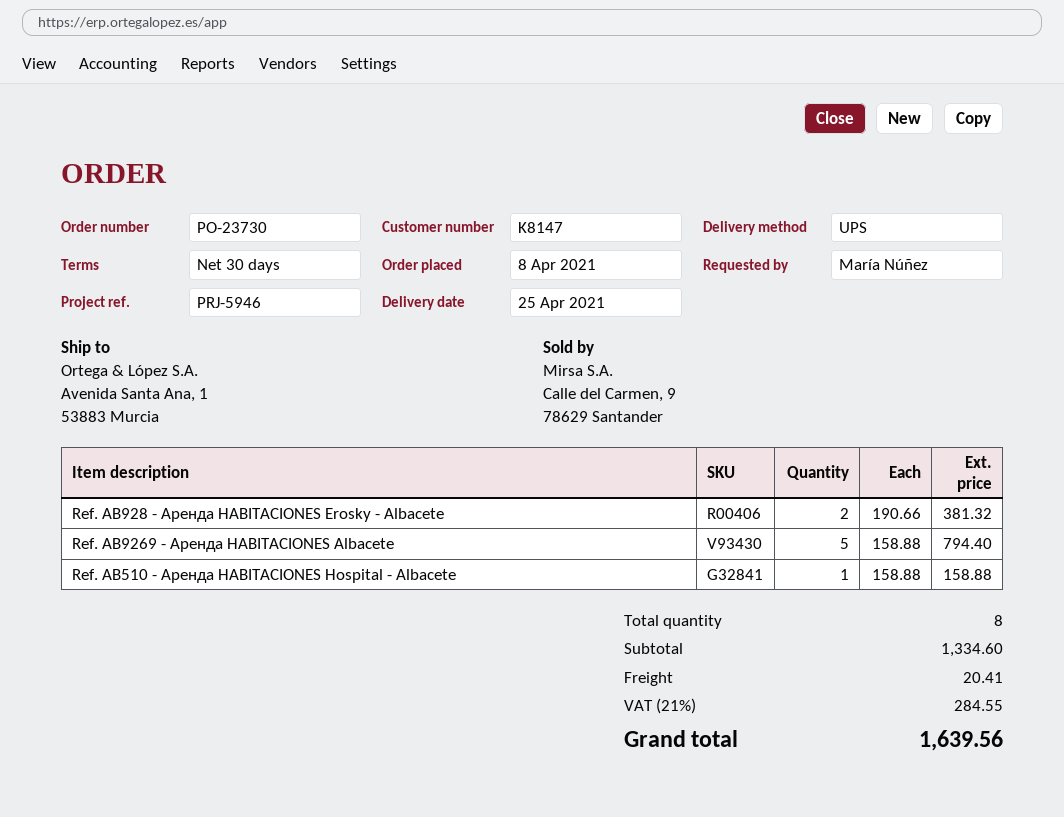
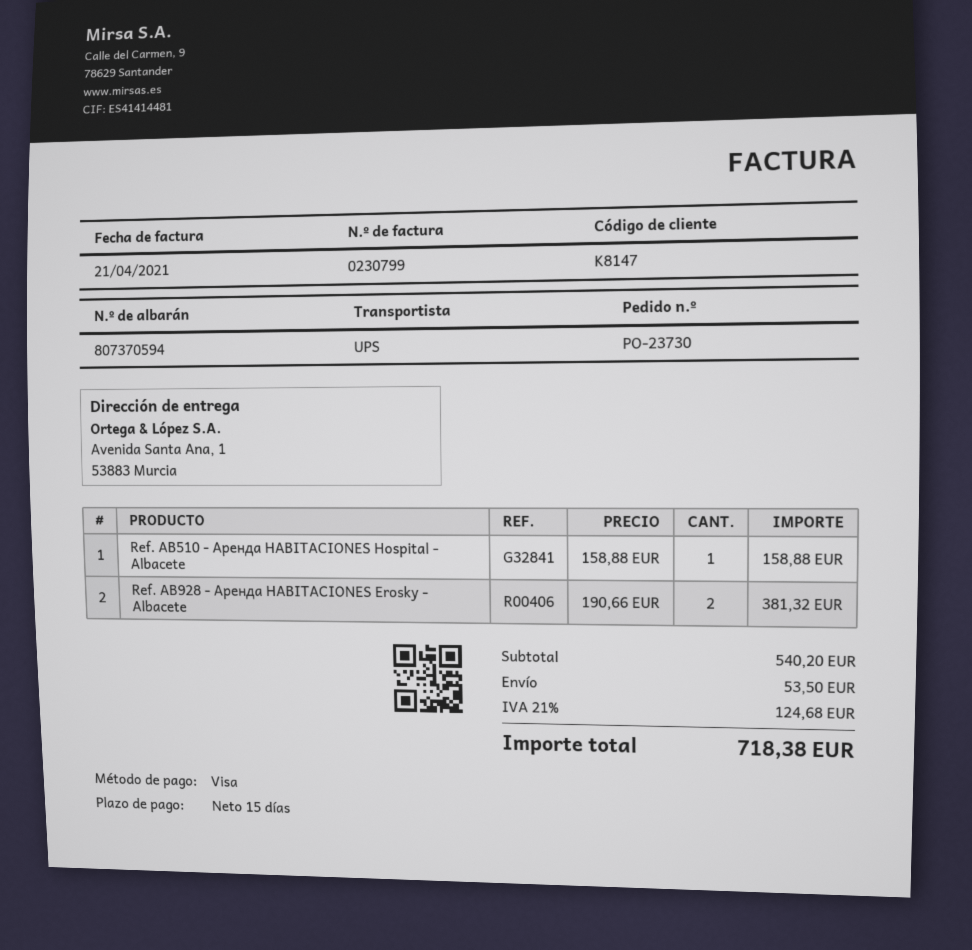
payment terms: 30 days -> 15 days
Ref. AB9269 - Aренда HABITACIONES Albacete: 5 x 158.88 = 794.40 -> none
subtotal: 1334.60 -> 540.20
shipping: 20.41 -> 53.50
tax: 21% = 284.55 -> 21% = 124.68
total: 1639.56 -> 718.38

